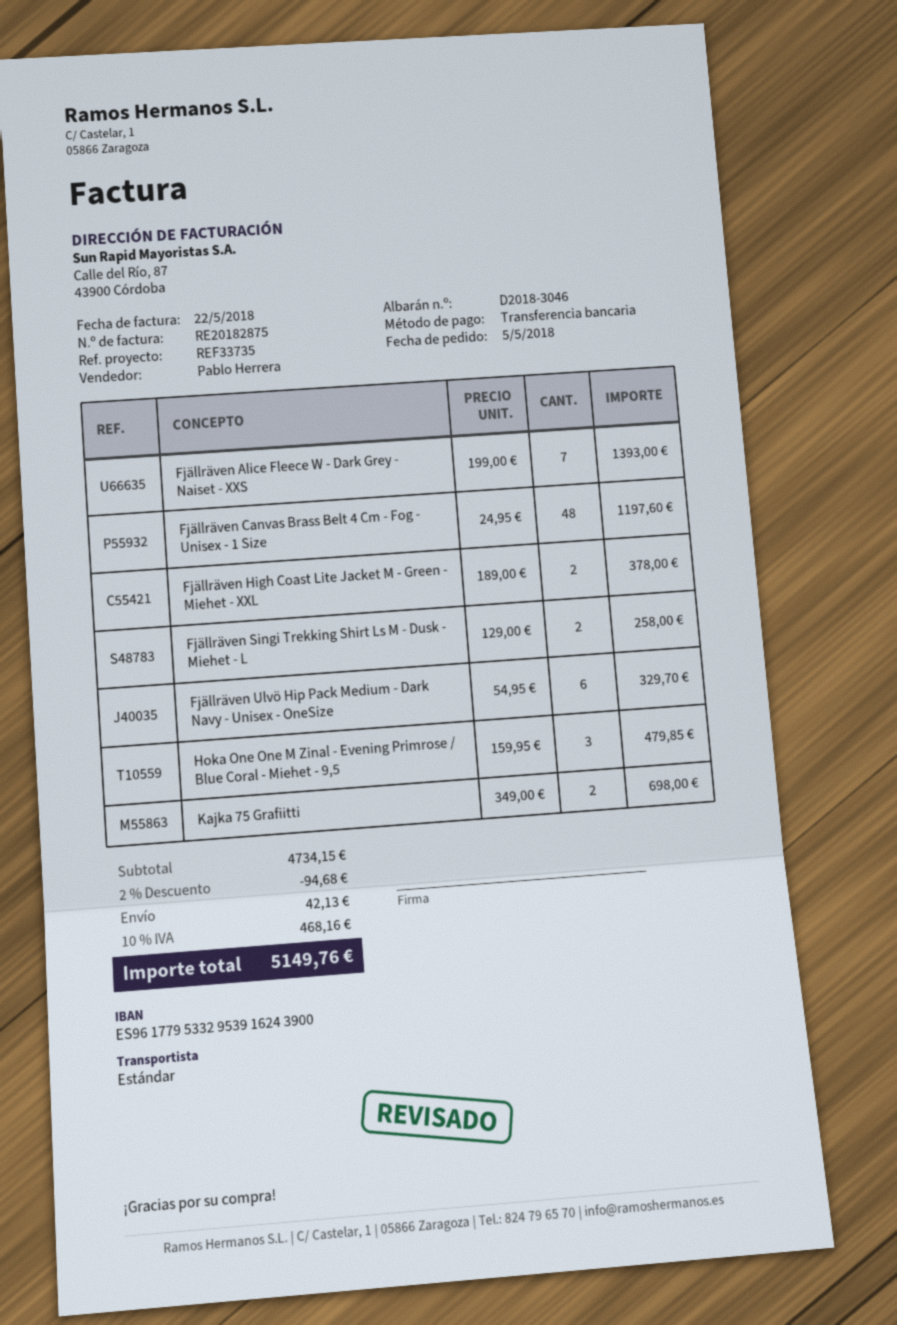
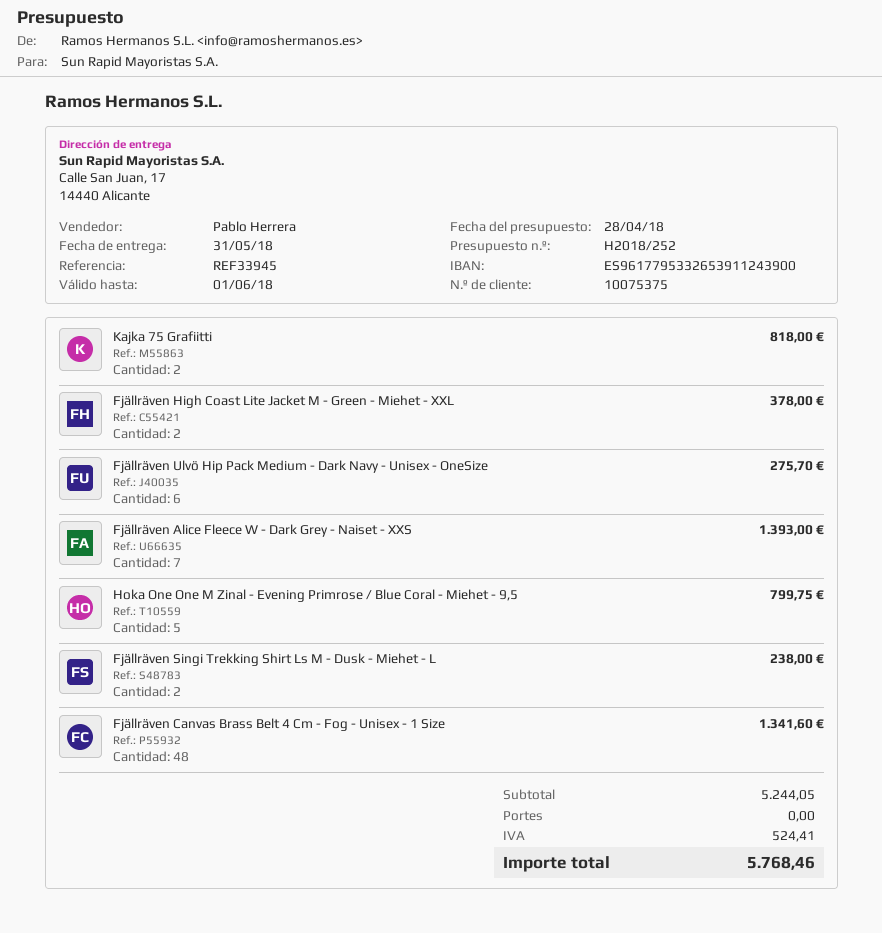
reference: REF33735 -> REF33945
bank account: ES9617795332953916243900 -> ES9617795332653911243900
Fjällräven Canvas Brass Belt 4 Cm - Fog - Unisex - 1 Size: 48 for 1197.60 -> 48 for 1341.60
Fjällräven Singi Trekking Shirt Ls M - Dusk - Miehet - L: 2 for 258.00 -> 2 for 238.00
Fjällräven Ulvö Hip Pack Medium - Dark Navy - Unisex - OneSize: 6 for 329.70 -> 6 for 275.70
Hoka One One M Zinal - Evening Primrose / Blue Coral - Miehet - 9,5: 3 for 479.85 -> 5 for 799.75
Kajka 75 Grafiitti: 2 for 698.00 -> 2 for 818.00
subtotal: 4734.15 -> 5244.05
discount: 2% = 94.68 -> none
shipping: 42.13 -> 0.00
tax: 468.16 -> 524.41
total: 5149.76 -> 5768.46

